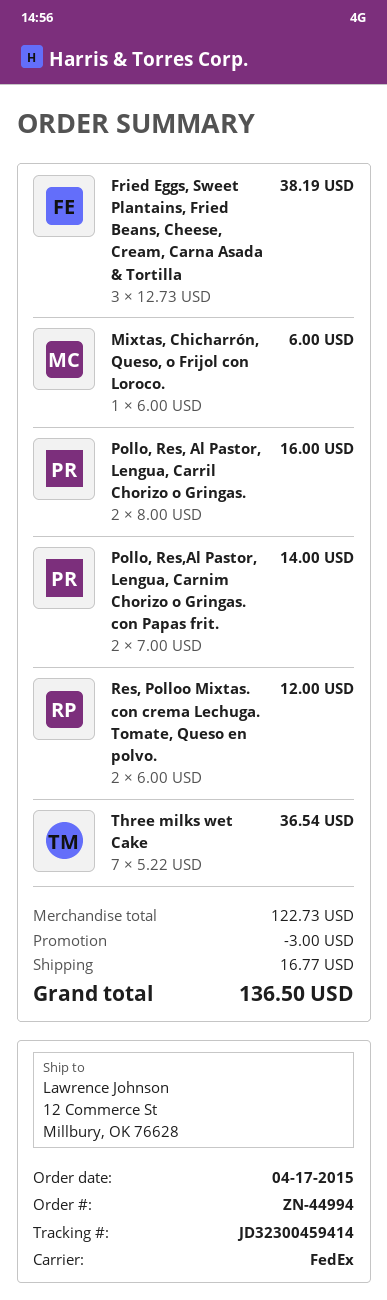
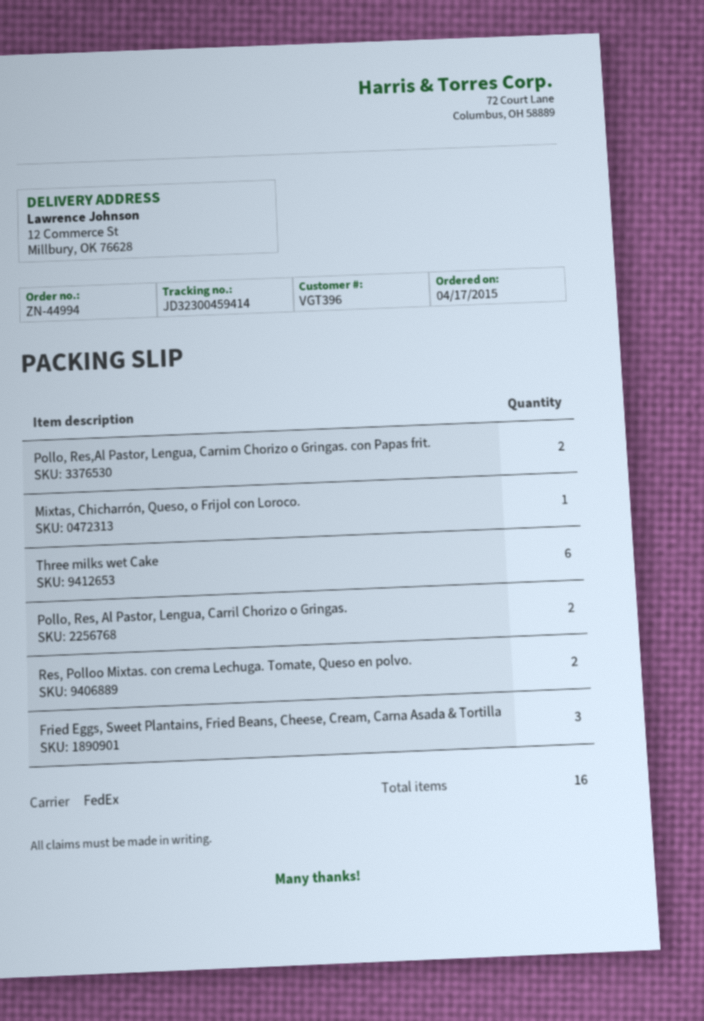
Three milks wet Cake: 7 -> 6

